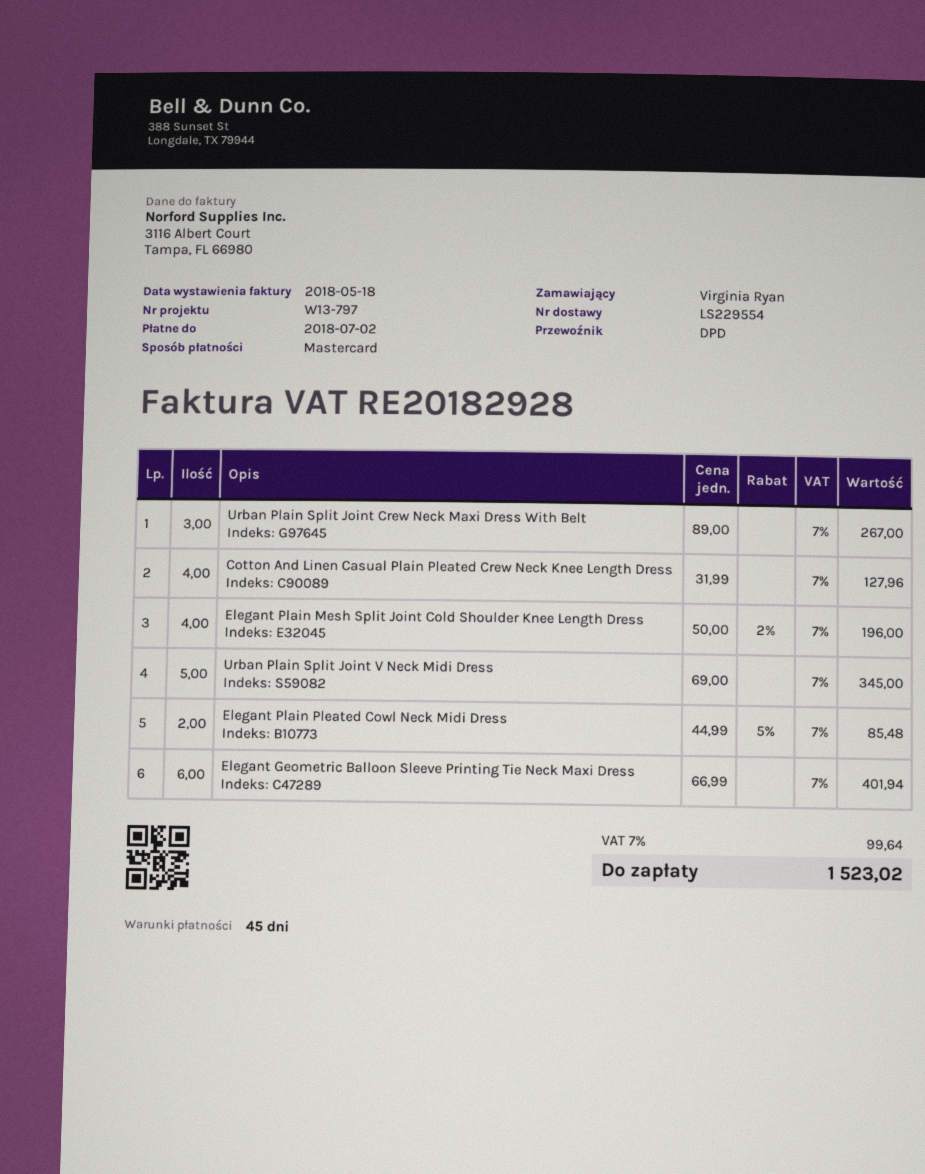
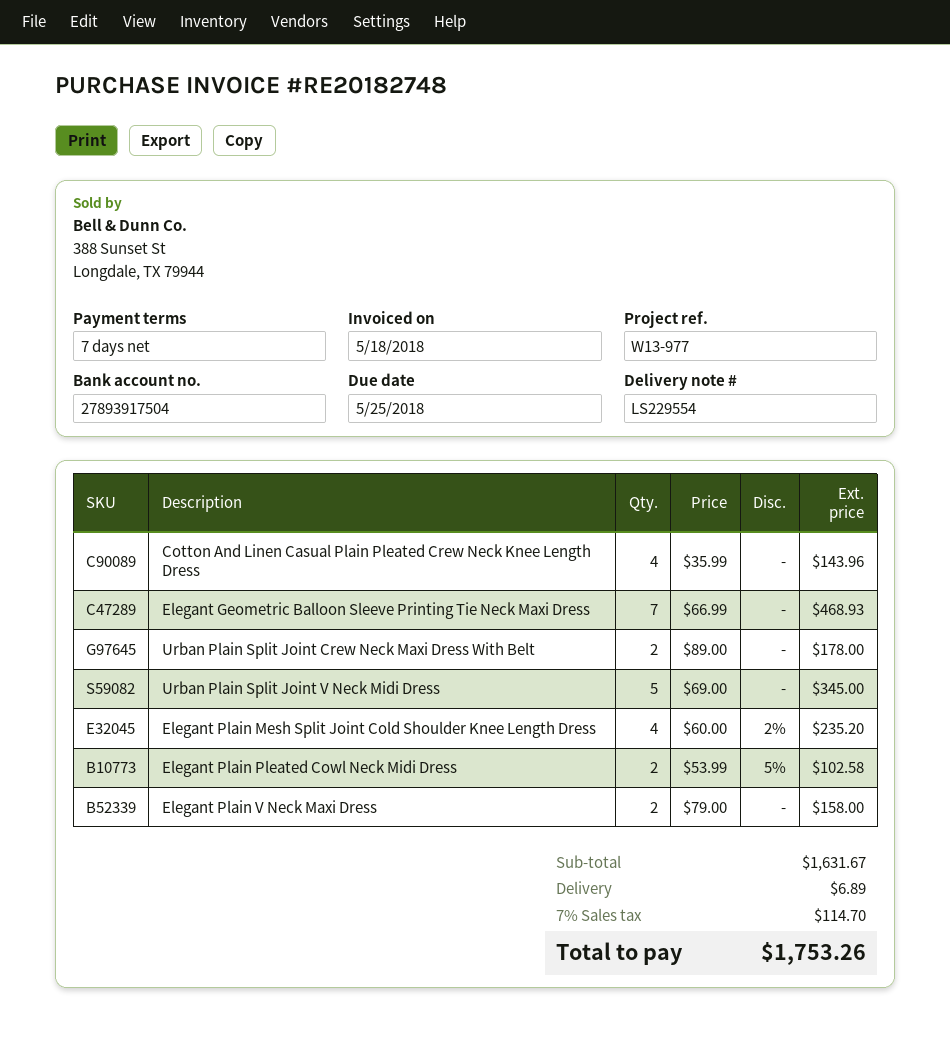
invoice number: RE20182928 -> RE20182748
payment terms: 45 days -> 7 days
due date: 2018-07-02 -> 2018-05-25
reference: W13-797 -> W13-977
Urban Plain Split Joint Crew Neck Maxi Dress With Belt: 3 x 89.00 = 267.00 -> 2 x 89.00 = 178.00
Cotton And Linen Casual Plain Pleated Crew Neck Knee Length Dress: 4 x 31.99 = 127.96 -> 4 x 35.99 = 143.96
Elegant Plain Mesh Split Joint Cold Shoulder Knee Length Dress: 4 x 50.00 - 2% = 196.00 -> 4 x 60.00 - 2% = 235.20
Elegant Plain Pleated Cowl Neck Midi Dress: 2 x 44.99 - 5% = 85.48 -> 2 x 53.99 - 5% = 102.58
Elegant Geometric Balloon Sleeve Printing Tie Neck Maxi Dress: 6 x 66.99 = 401.94 -> 7 x 66.99 = 468.93
Elegant Plain V Neck Maxi Dress: none -> 2 x 79.00 = 158.00
shipping: none -> 6.89
tax: 7% = 99.64 -> 7% = 114.70
total: 1523.02 -> 1753.26

